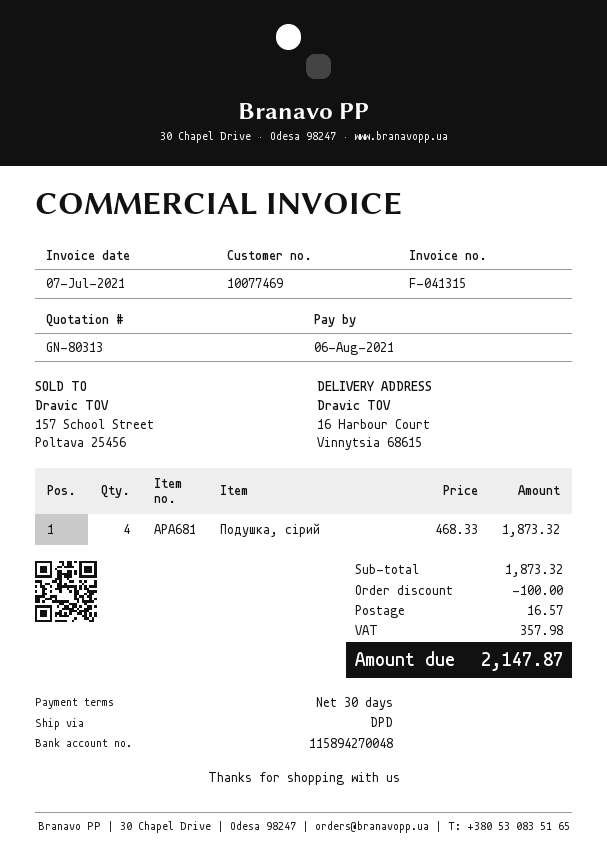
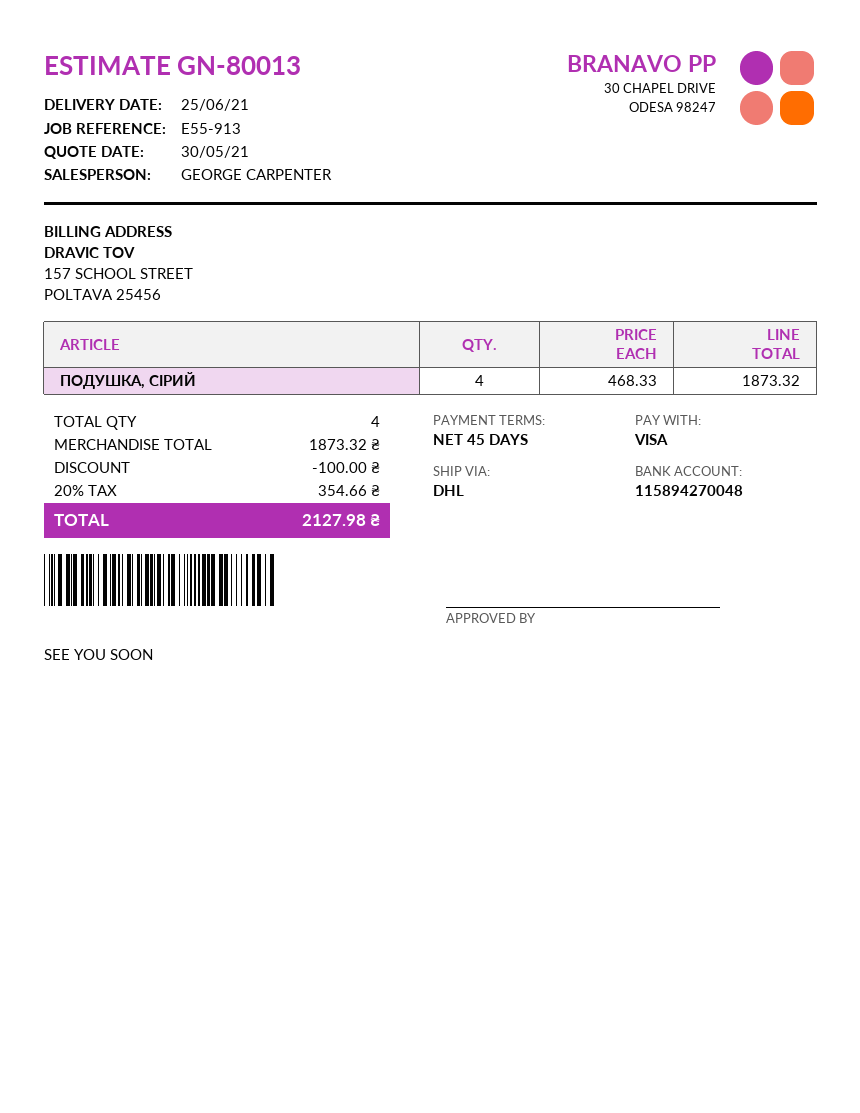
quote number: GN-80313 -> GN-80013
payment terms: 30 days -> 45 days
shipping method: DPD -> DHL
shipping: 16.57 -> none
tax: 357.98 -> 354.66
total: 2147.87 -> 2127.98

